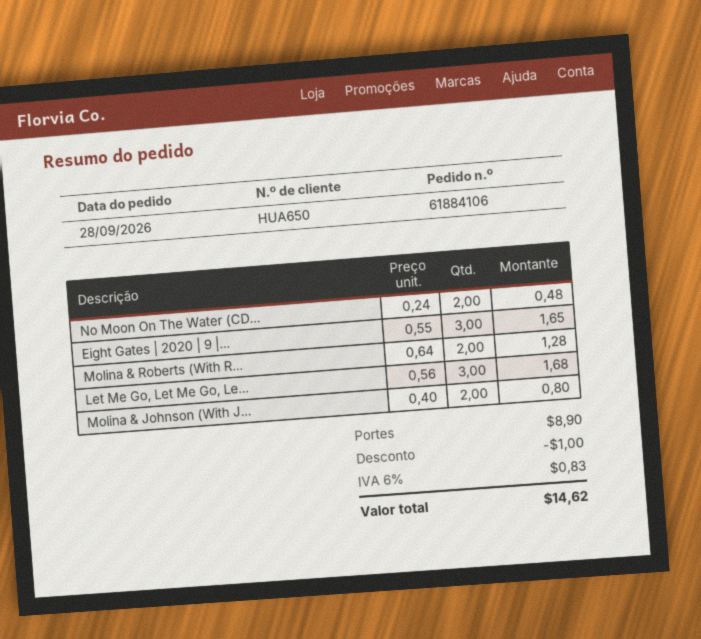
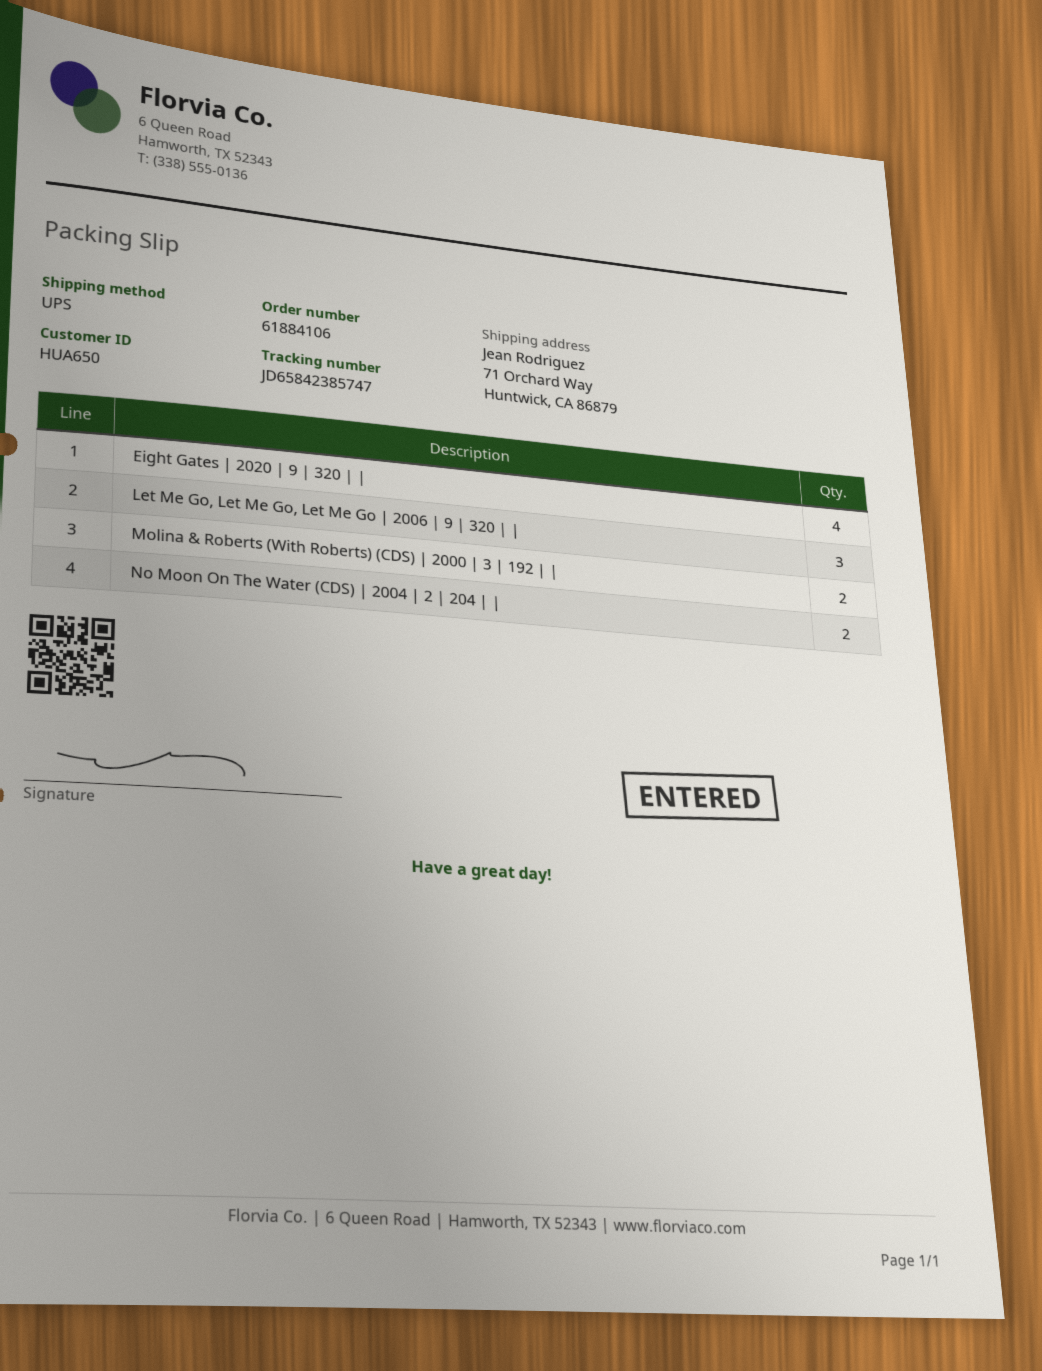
Eight Gates | 2020 | 9 |...: 3 -> 4
Molina & Johnson (With J...: 2 -> none

